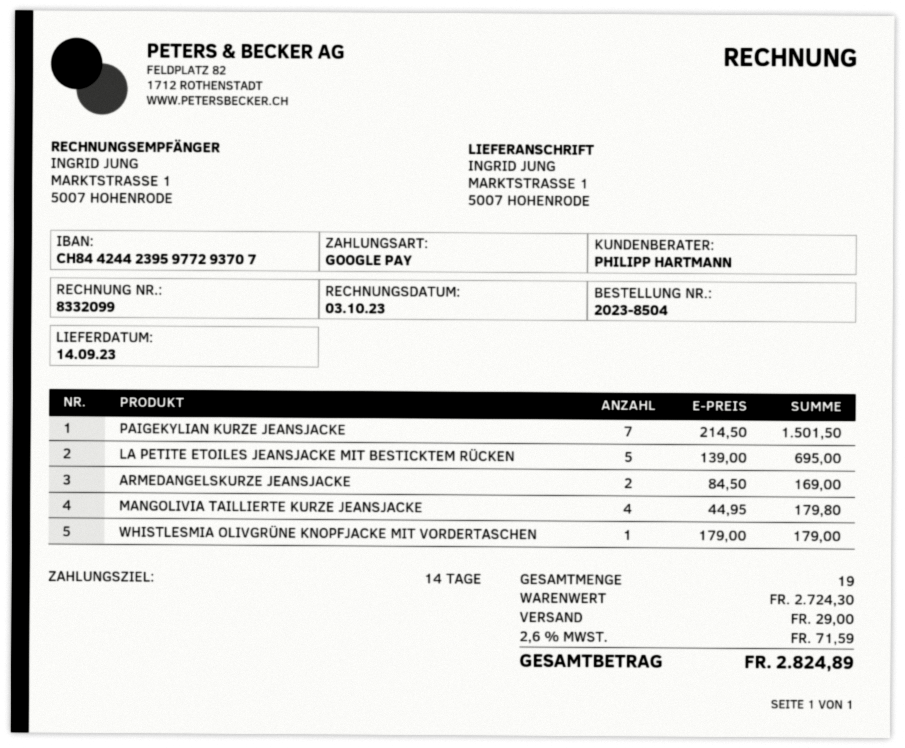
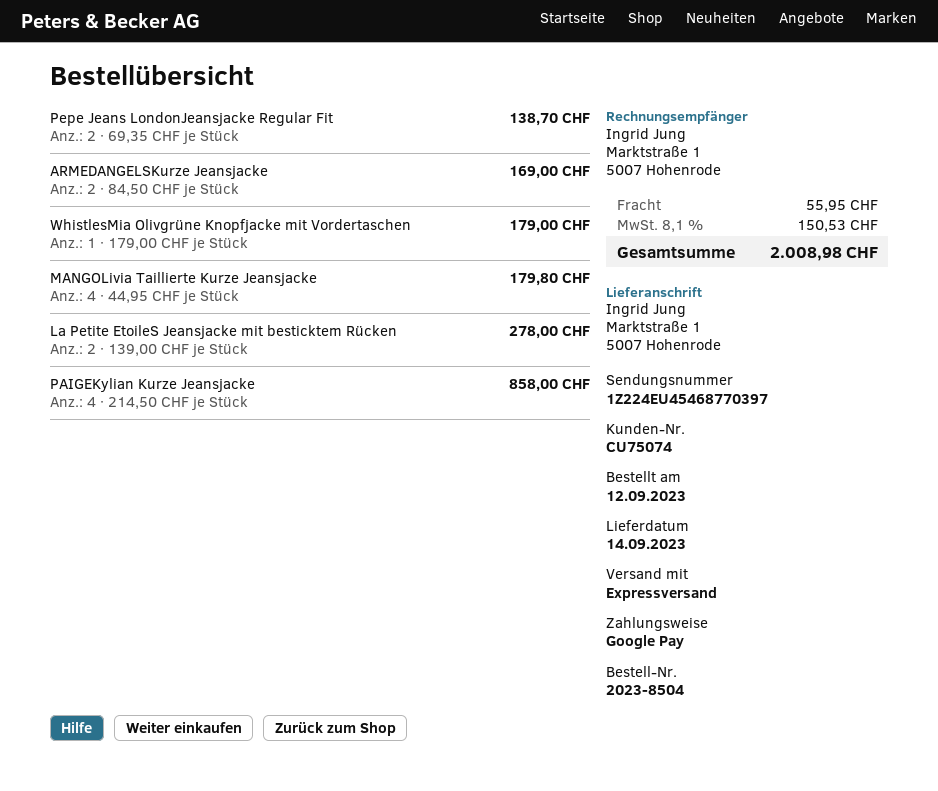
PAIGEKYLIAN KURZE JEANSJACKE: 7 x 214.50 = 1501.50 -> 4 x 214.50 = 858.00
LA PETITE ETOILES JEANSJACKE MIT BESTICKTEM RÜCKEN: 5 x 139.00 = 695.00 -> 2 x 139.00 = 278.00
Pepe Jeans LondonJeansjacke Regular Fit: none -> 2 x 69.35 = 138.70
shipping: 29.00 -> 55.95
tax: 2.6% = 71.59 -> 8.1% = 150.53
total: 2824.89 -> 2008.98

